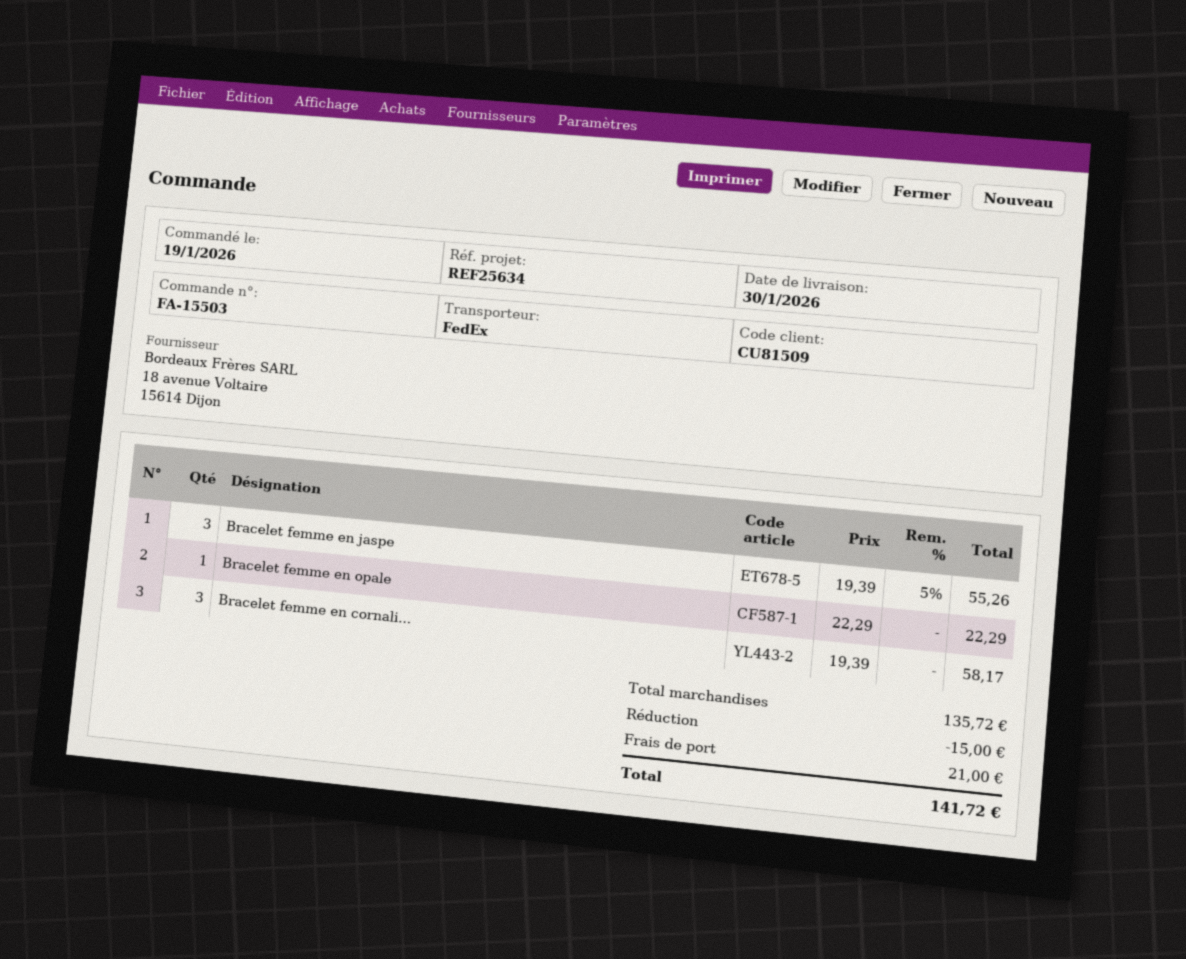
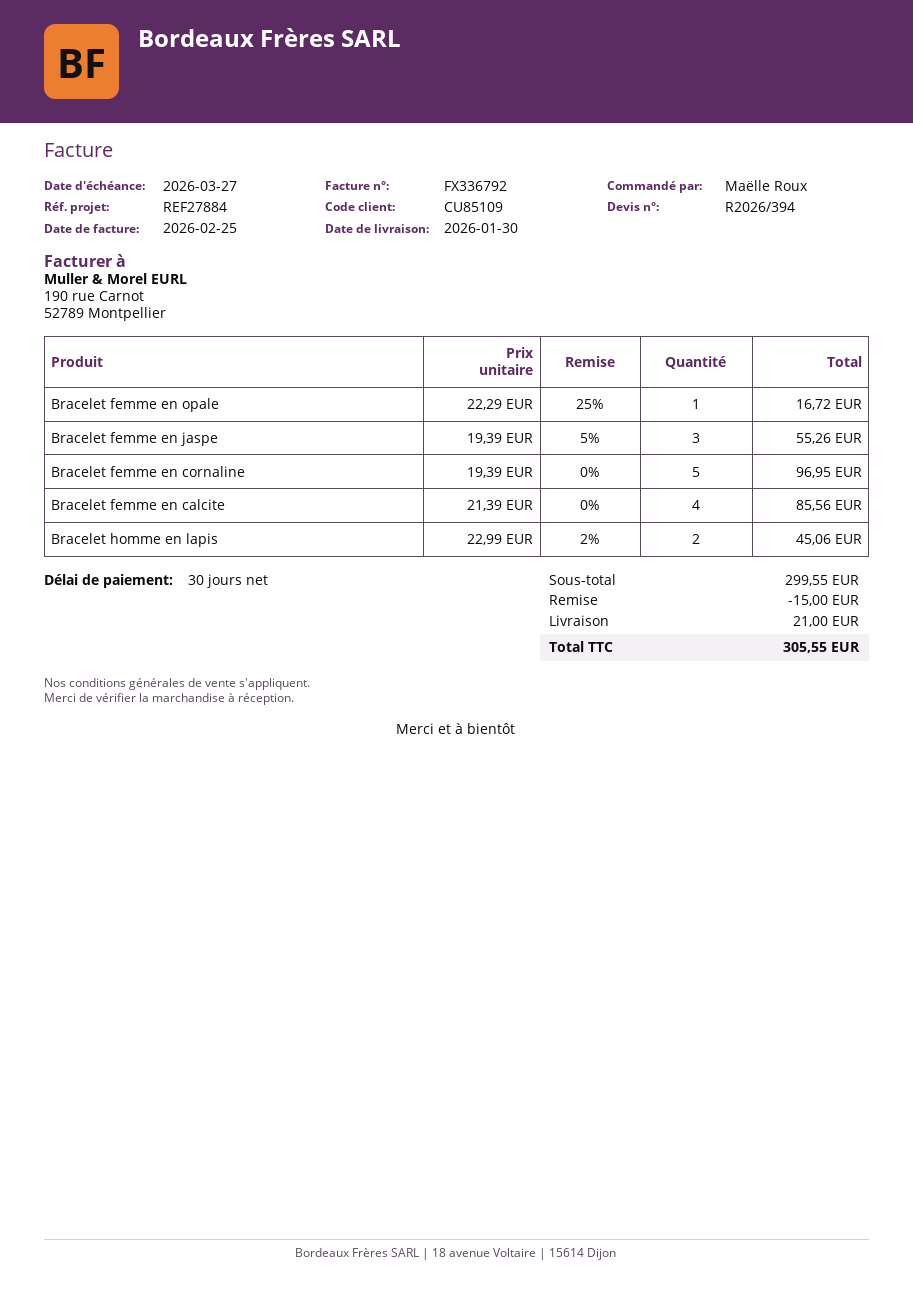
customer number: CU81509 -> CU85109
reference: REF25634 -> REF27884
Bracelet femme en opale: 1 x 22.29 = 22.29 -> 1 x 22.29 - 25% = 16.72
Bracelet femme en cornali...: 3 x 19.39 = 58.17 -> 5 x 19.39 = 96.95
Bracelet femme en calcite: none -> 4 x 21.39 = 85.56
Bracelet homme en lapis: none -> 2 x 22.99 - 2% = 45.06
subtotal: 135.72 -> 299.55
total: 141.72 -> 305.55

